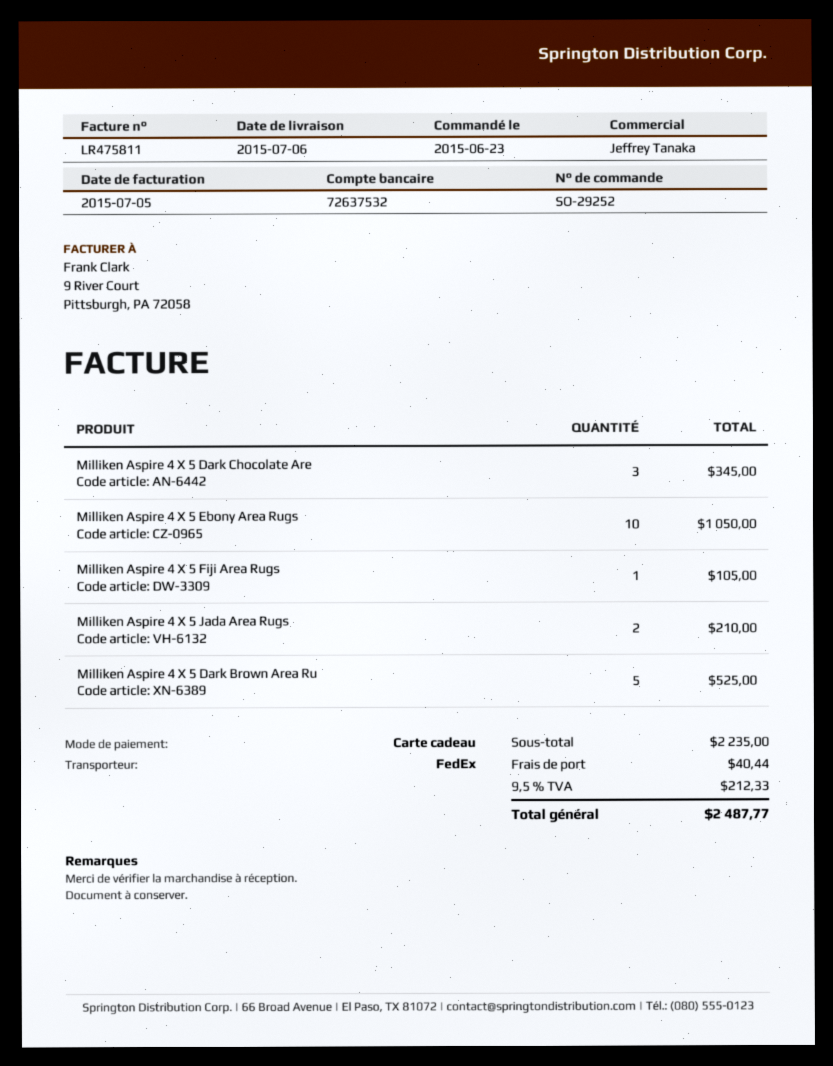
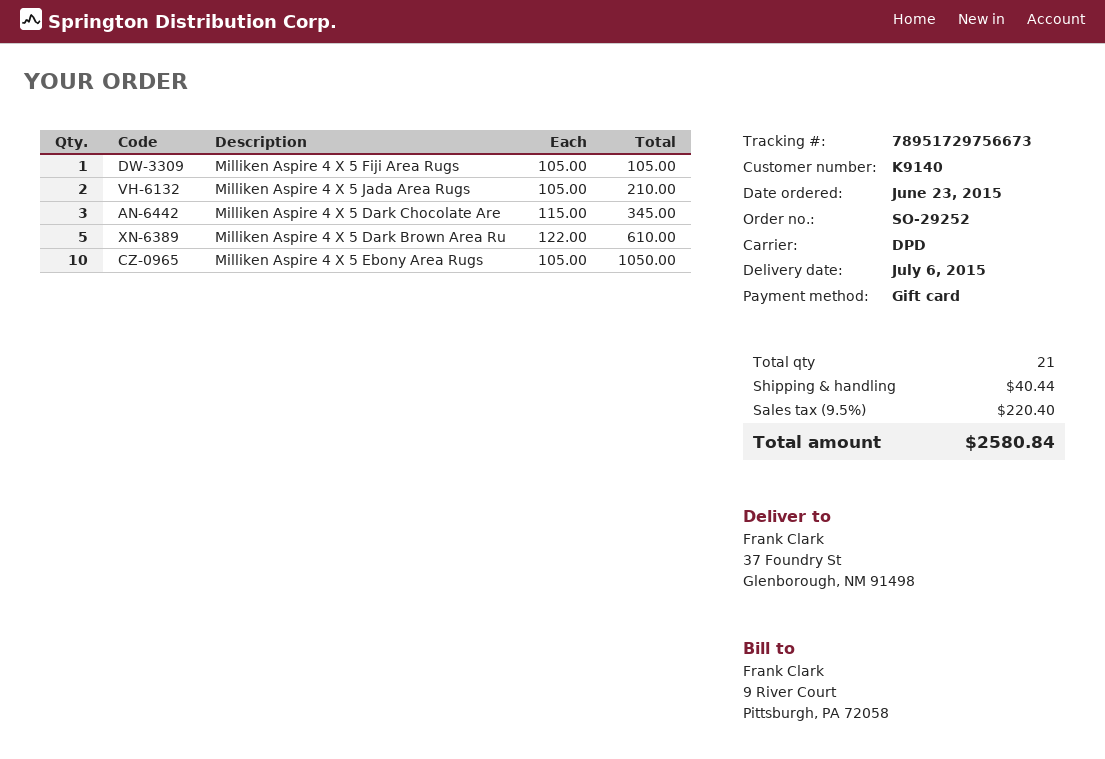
shipping method: FedEx -> DPD
Milliken Aspire 4 X 5 Dark Brown Area Ru: 5 for 525.00 -> 5 for 610.00
tax: 9.5% = 212.33 -> 9.5% = 220.40
total: 2487.77 -> 2580.84

